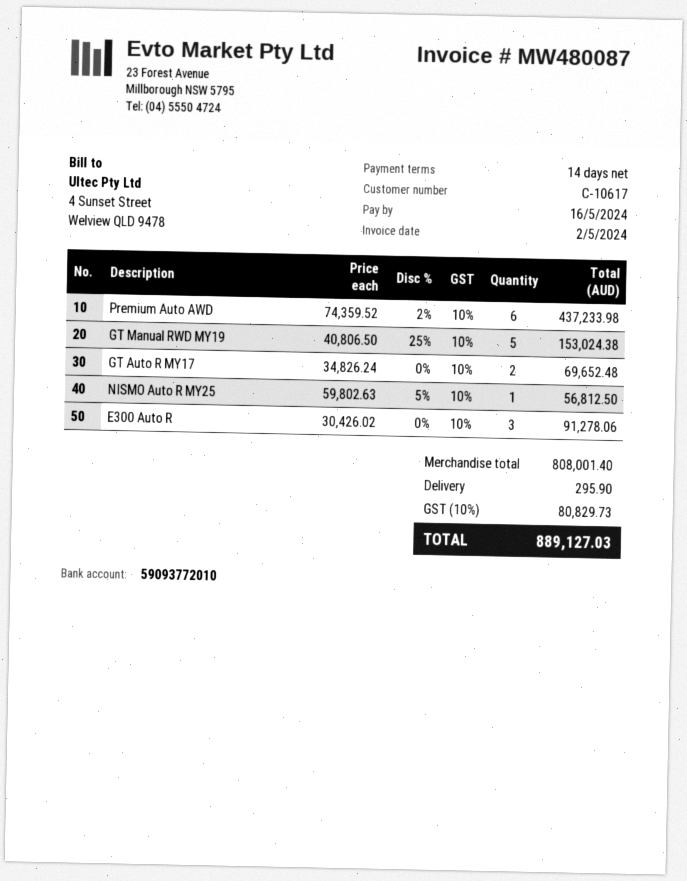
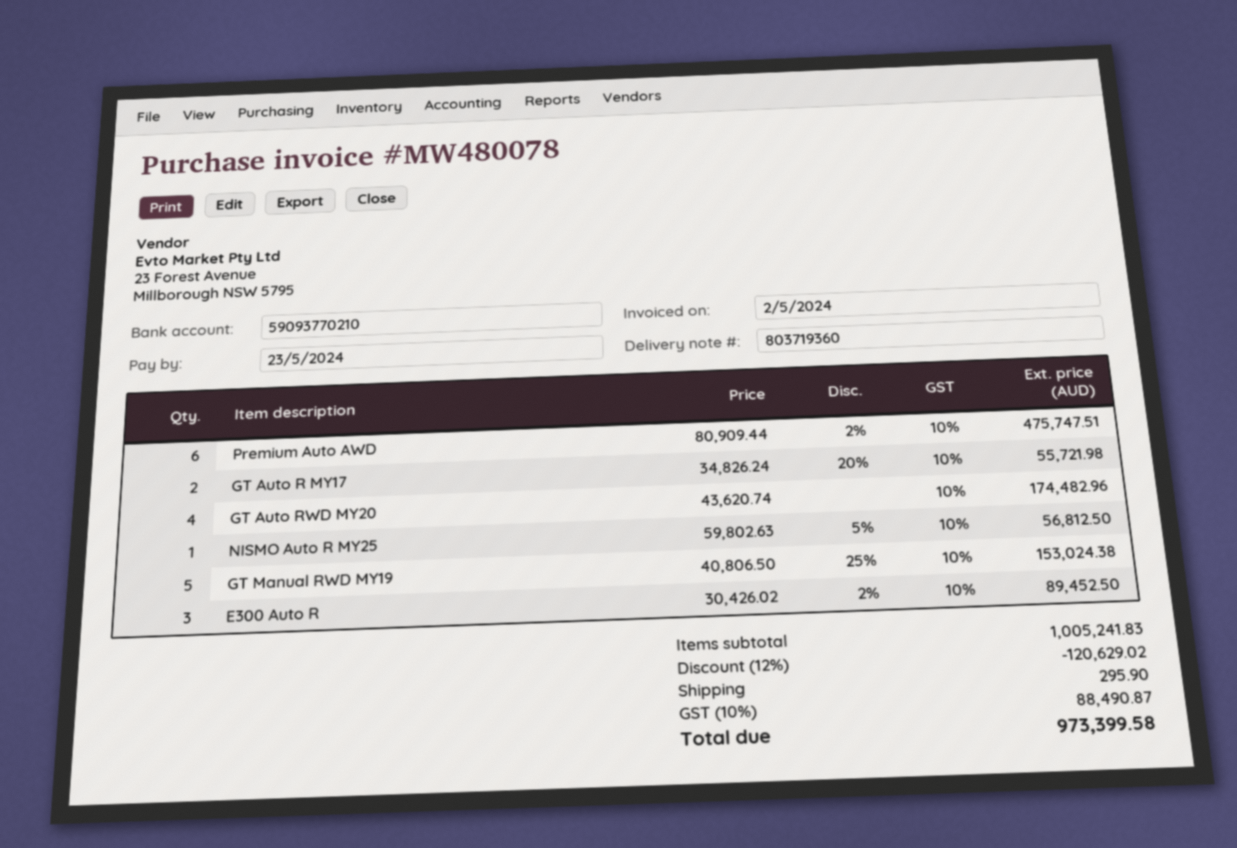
invoice number: MW480087 -> MW480078
due date: 2024-05-16 -> 2024-05-23
bank account: 59093772010 -> 59093770210
Premium Auto AWD: 6 x 74359.52 - 2% = 437233.98 -> 6 x 80909.44 - 2% = 475747.51
GT Auto R MY17: 2 x 34826.24 = 69652.48 -> 2 x 34826.24 - 20% = 55721.98
E300 Auto R: 3 x 30426.02 = 91278.06 -> 3 x 30426.02 - 2% = 89452.50
GT Auto RWD MY20: none -> 4 x 43620.74 = 174482.96
subtotal: 808001.40 -> 1005241.83
discount: none -> 12% = 120629.02
tax: 10% = 80829.73 -> 10% = 88490.87
total: 889127.03 -> 973399.58

